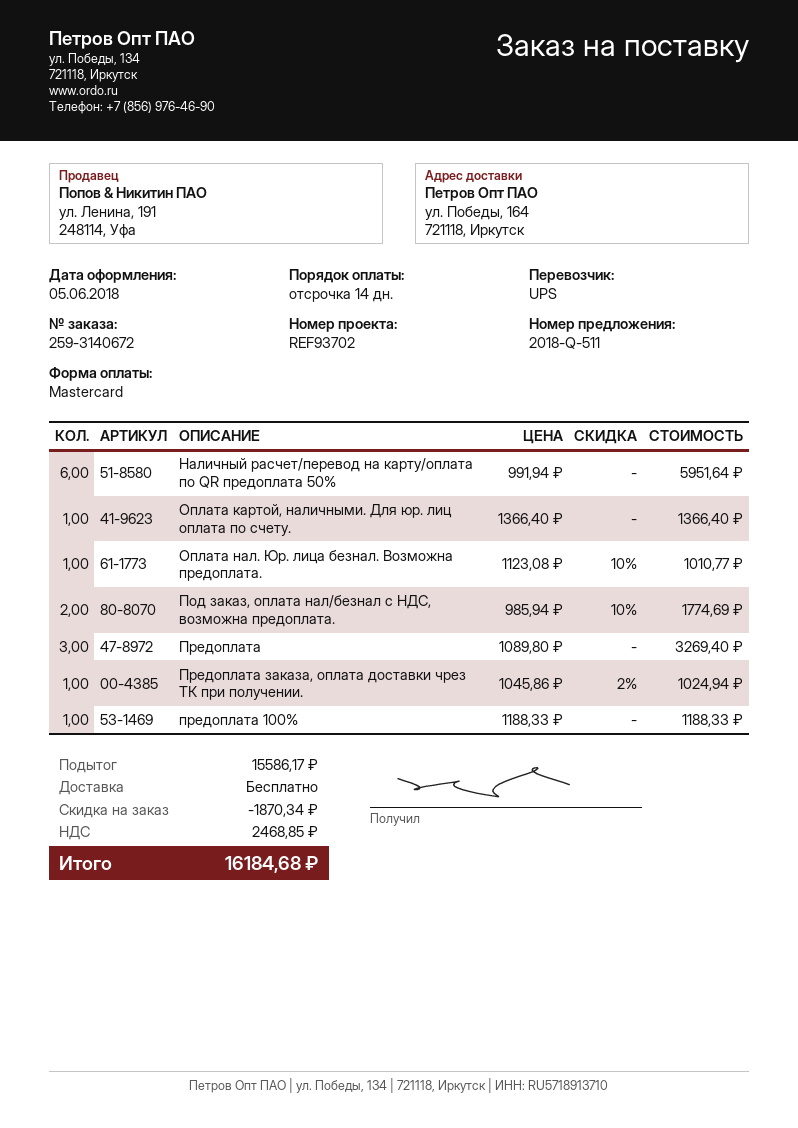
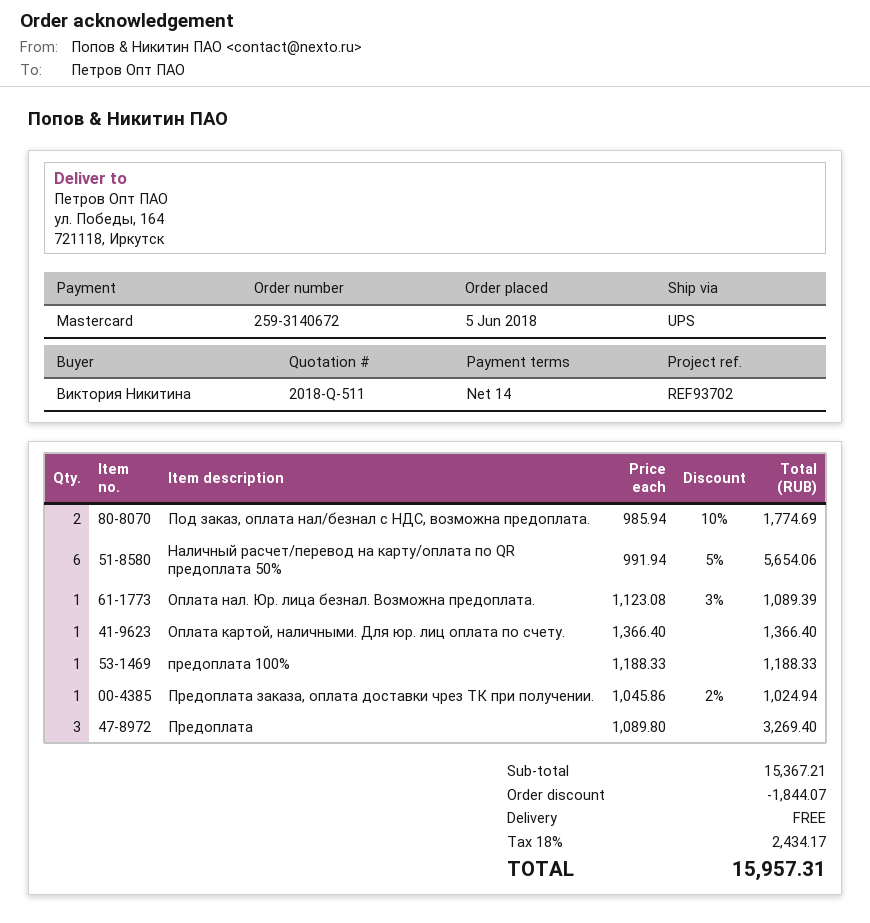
Наличный расчет/перевод на карту/оплата по QR предоплата 50%: 6 x 991.94 = 5951.64 -> 6 x 991.94 - 5% = 5654.06
Оплата нал. Юр. лица безнал. Возможна предоплата.: 1 x 1123.08 - 10% = 1010.77 -> 1 x 1123.08 - 3% = 1089.39
subtotal: 15586.17 -> 15367.21
discount: 1870.34 -> 1844.07
tax: 2468.85 -> 2434.17
total: 16184.68 -> 15957.31

